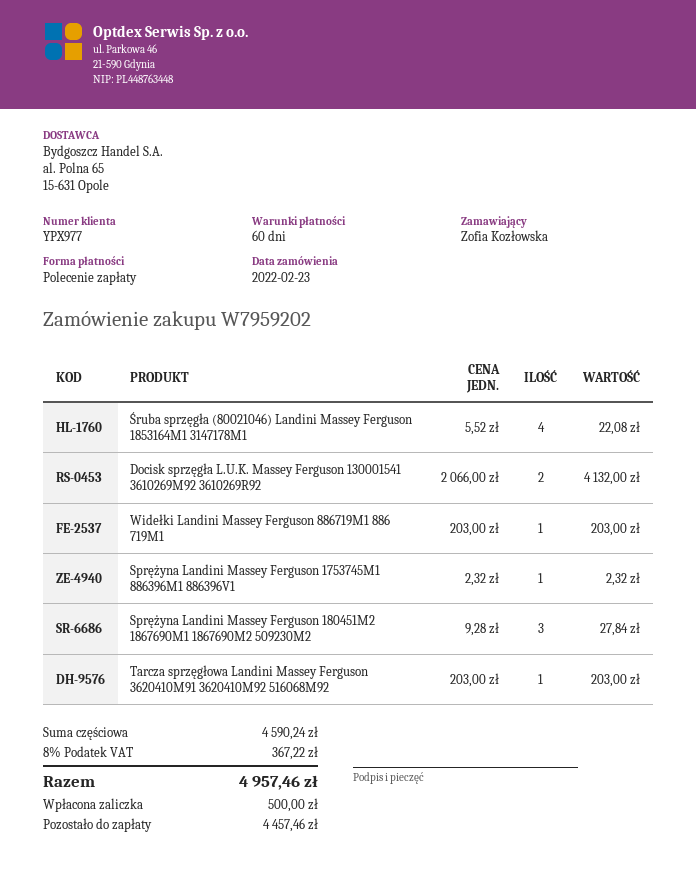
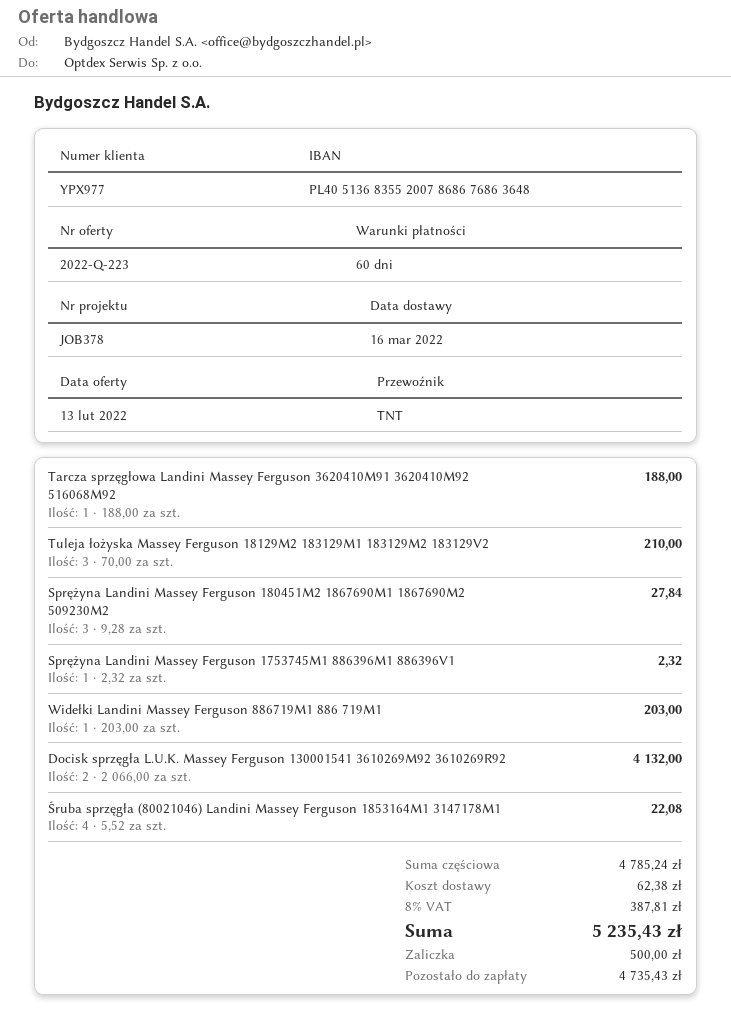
Tarcza sprzęgłowa Landini Massey Ferguson 3620410M91 3620410M92 516068M92: 1 x 203.00 = 203.00 -> 1 x 188.00 = 188.00
Tuleja łożyska Massey Ferguson 18129M2 183129M1 183129M2 183129V2: none -> 3 x 70.00 = 210.00
subtotal: 4590.24 -> 4785.24
shipping: none -> 62.38
tax: 8% = 367.22 -> 8% = 387.81
total: 4957.46 -> 5235.43
balance: 4457.46 -> 4735.43

